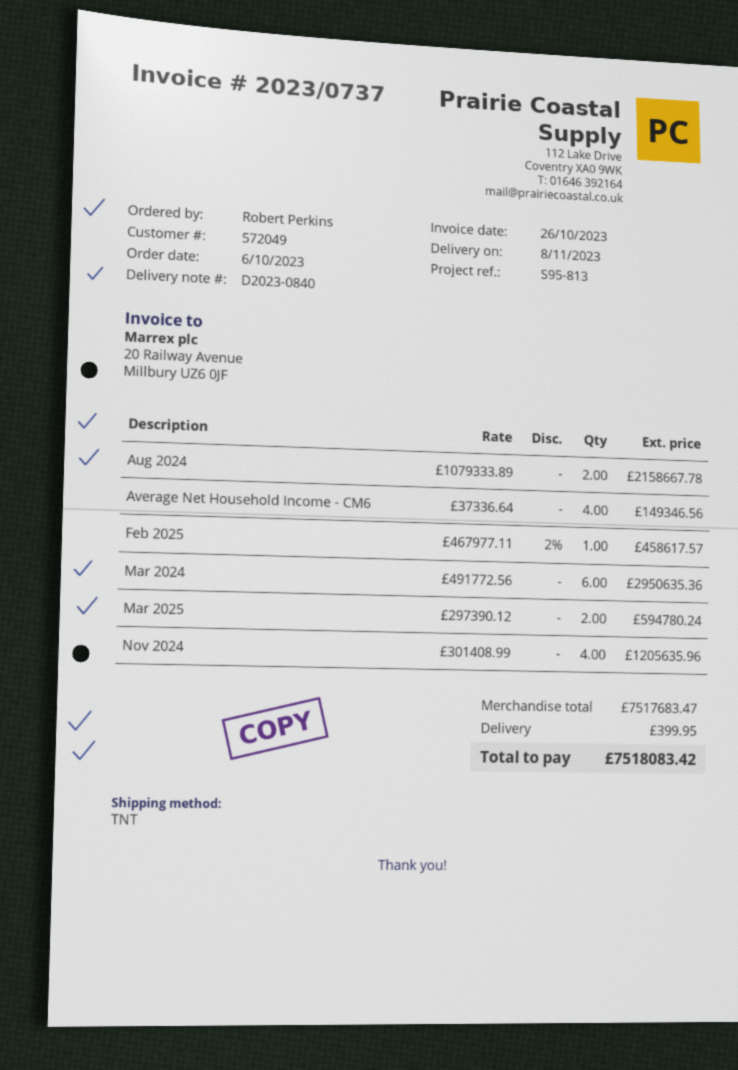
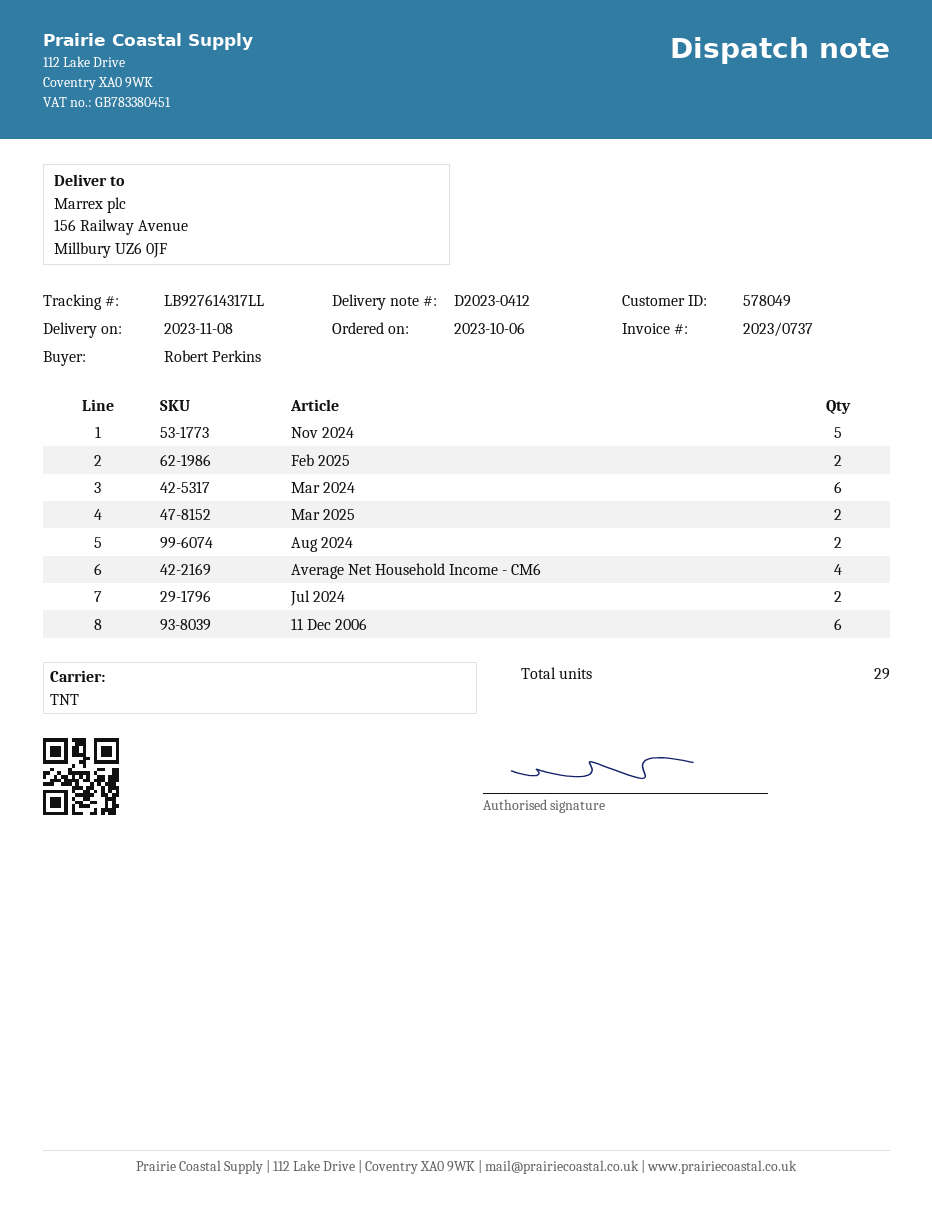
delivery note number: D2023-0840 -> D2023-0412
customer number: 572049 -> 578049
Feb 2025: 1 -> 2
Nov 2024: 4 -> 5
Jul 2024: none -> 2
11 Dec 2006: none -> 6

